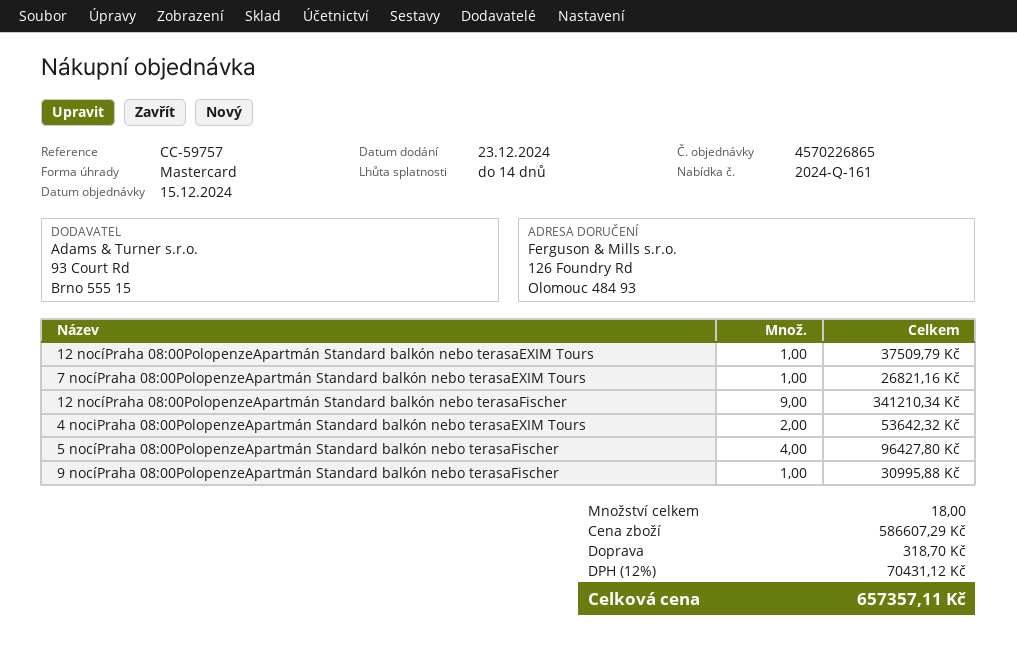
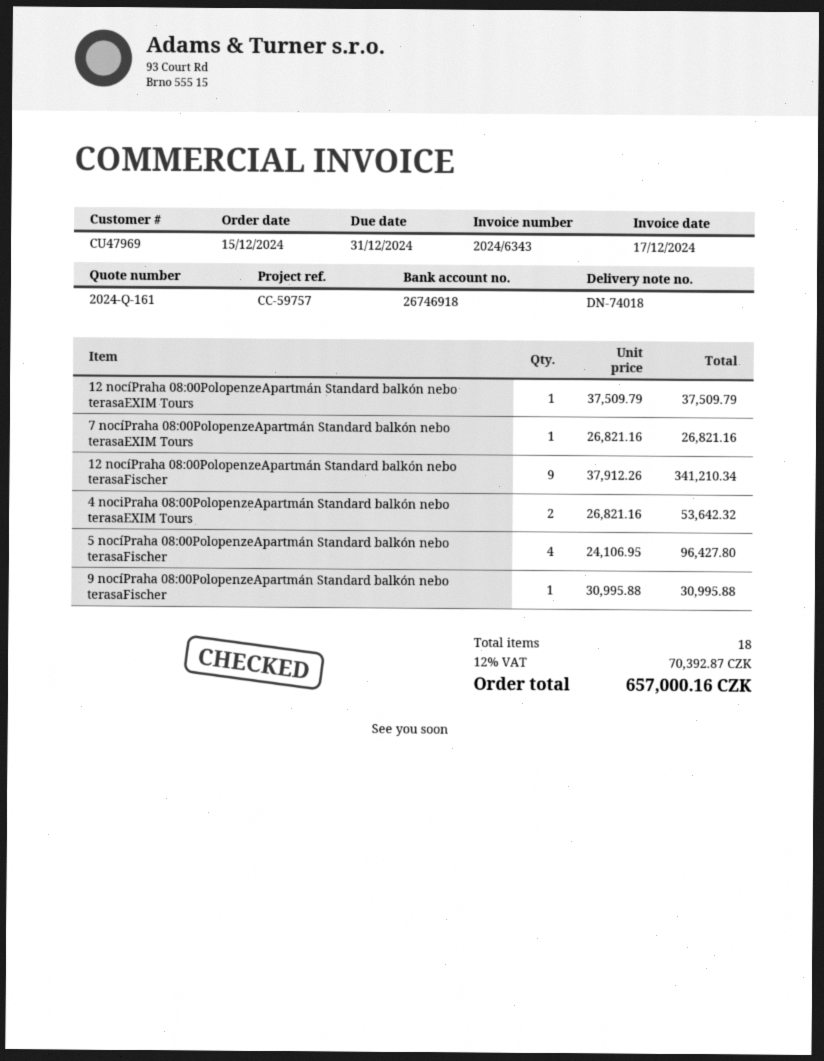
shipping: 318.70 -> none
tax: 12% = 70431.12 -> 12% = 70392.87
total: 657357.11 -> 657000.16

